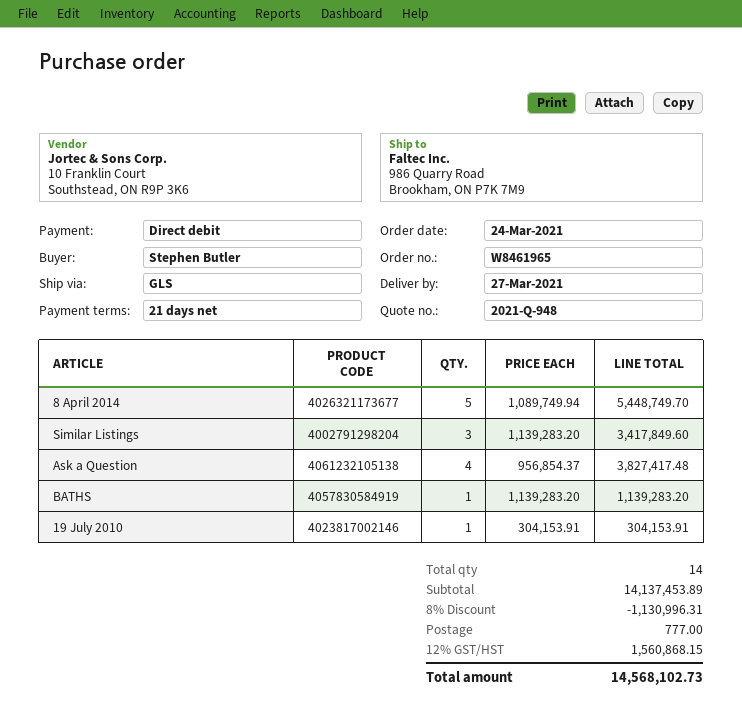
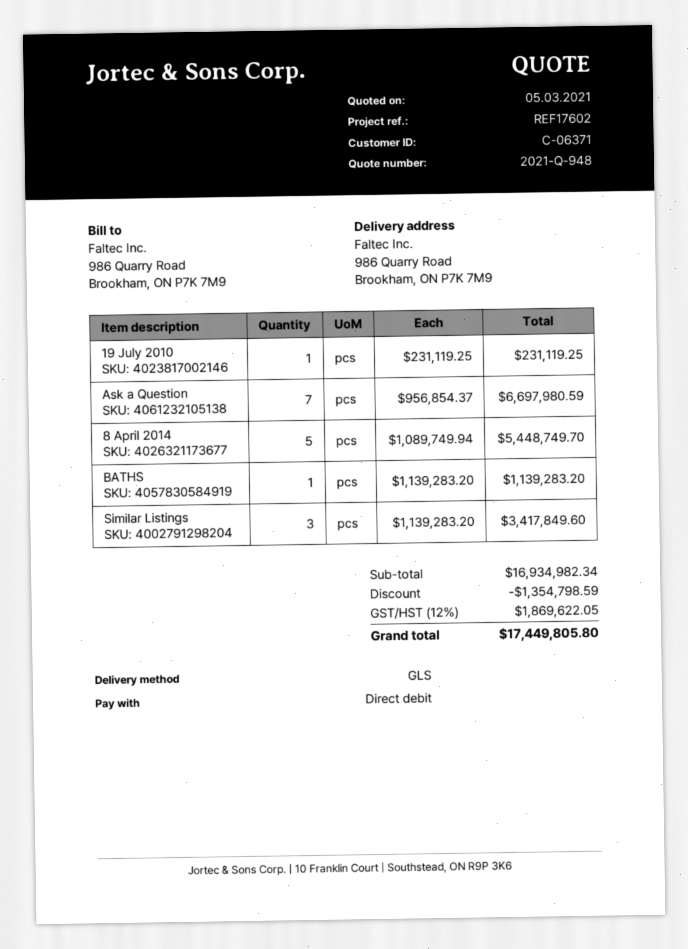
Ask a Question: 4 x 956854.37 = 3827417.48 -> 7 x 956854.37 = 6697980.59
19 July 2010: 1 x 304153.91 = 304153.91 -> 1 x 231119.25 = 231119.25
subtotal: 14137453.89 -> 16934982.34
discount: 1130996.31 -> 1354798.59
shipping: 777.00 -> none
tax: 12% = 1560868.15 -> 12% = 1869622.05
total: 14568102.73 -> 17449805.80

